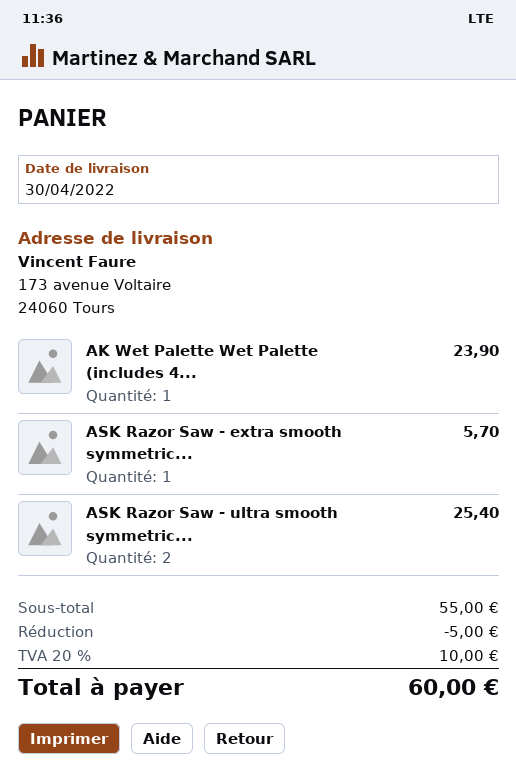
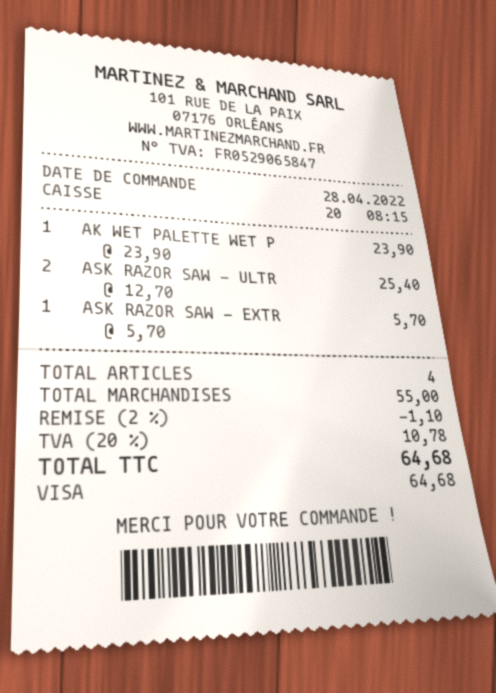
discount: 5.00 -> 1.10
tax: 20% = 10.00 -> 20% = 10.78
total: 60.00 -> 64.68

